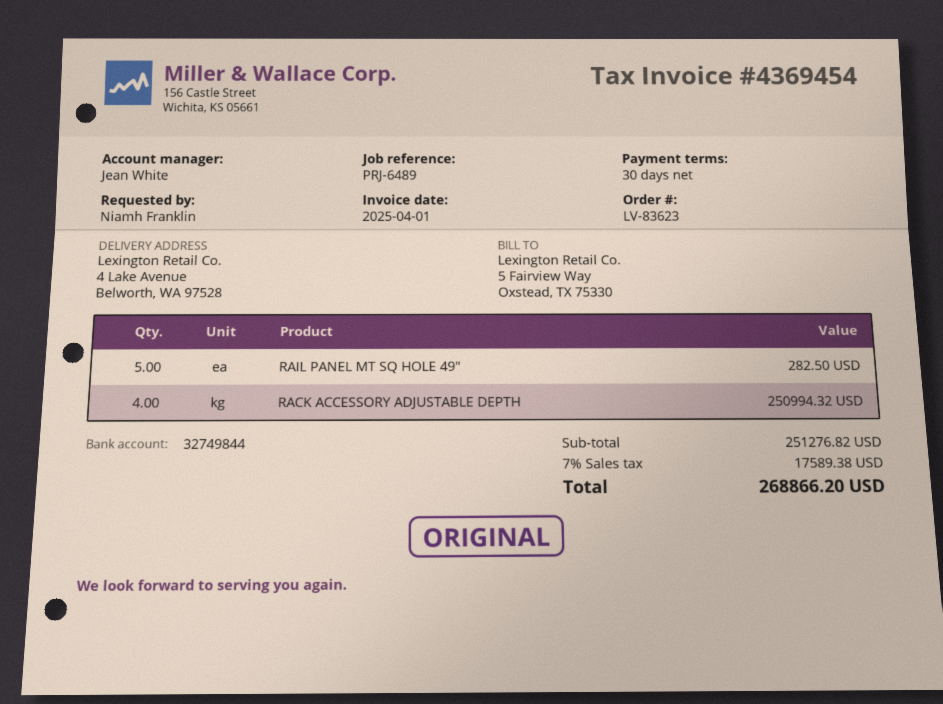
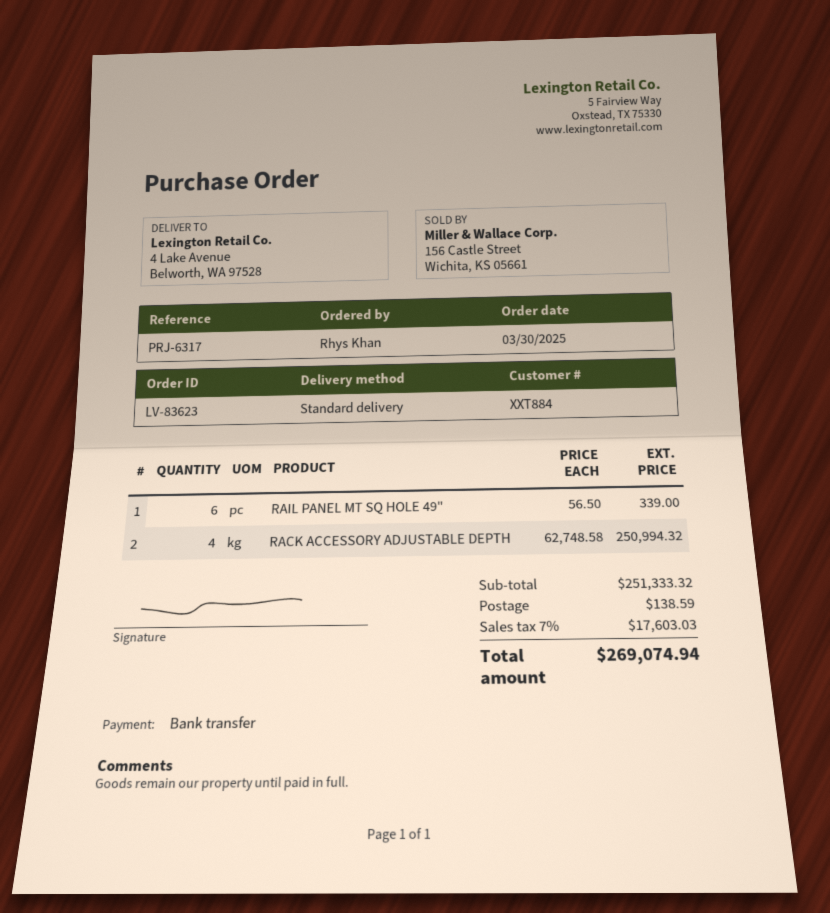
reference: PRJ-6489 -> PRJ-6317
ordered by: Niamh Franklin -> Rhys Khan
RAIL PANEL MT SQ HOLE 49": 5 for 282.50 -> 6 for 339.00
subtotal: 251276.82 -> 251333.32
shipping: none -> 138.59
tax: 7% = 17589.38 -> 7% = 17603.03
total: 268866.20 -> 269074.94

